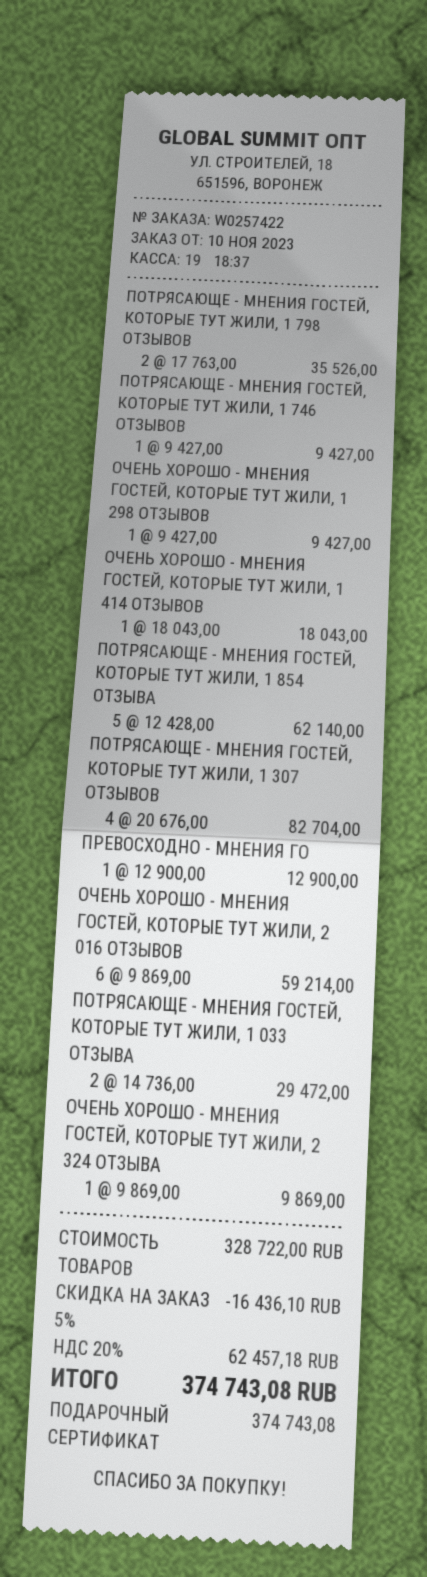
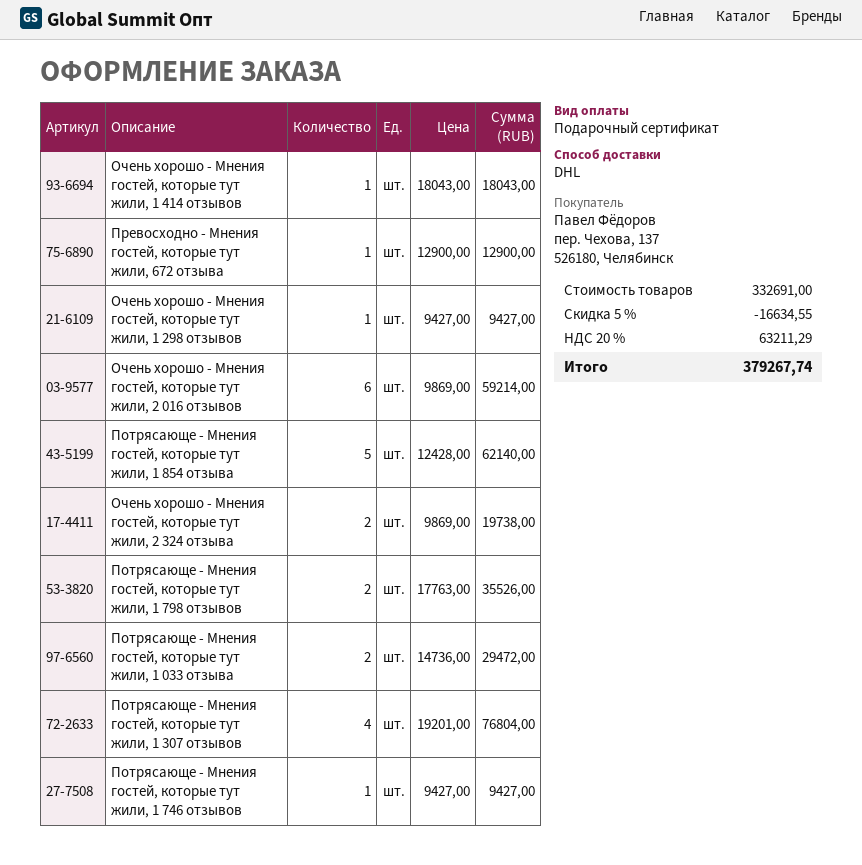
ПОТРЯСАЮЩЕ - МНЕНИЯ ГОСТЕЙ, КОТОРЫЕ ТУТ ЖИЛИ, 1 307 ОТЗЫВОВ: 4 x 20676.00 = 82704.00 -> 4 x 19201.00 = 76804.00
ОЧЕНЬ ХОРОШО - МНЕНИЯ ГОСТЕЙ, КОТОРЫЕ ТУТ ЖИЛИ, 2 324 ОТЗЫВА: 1 x 9869.00 = 9869.00 -> 2 x 9869.00 = 19738.00
subtotal: 328722.00 -> 332691.00
discount: 5% = 16436.10 -> 5% = 16634.55
tax: 20% = 62457.18 -> 20% = 63211.29
total: 374743.08 -> 379267.74

